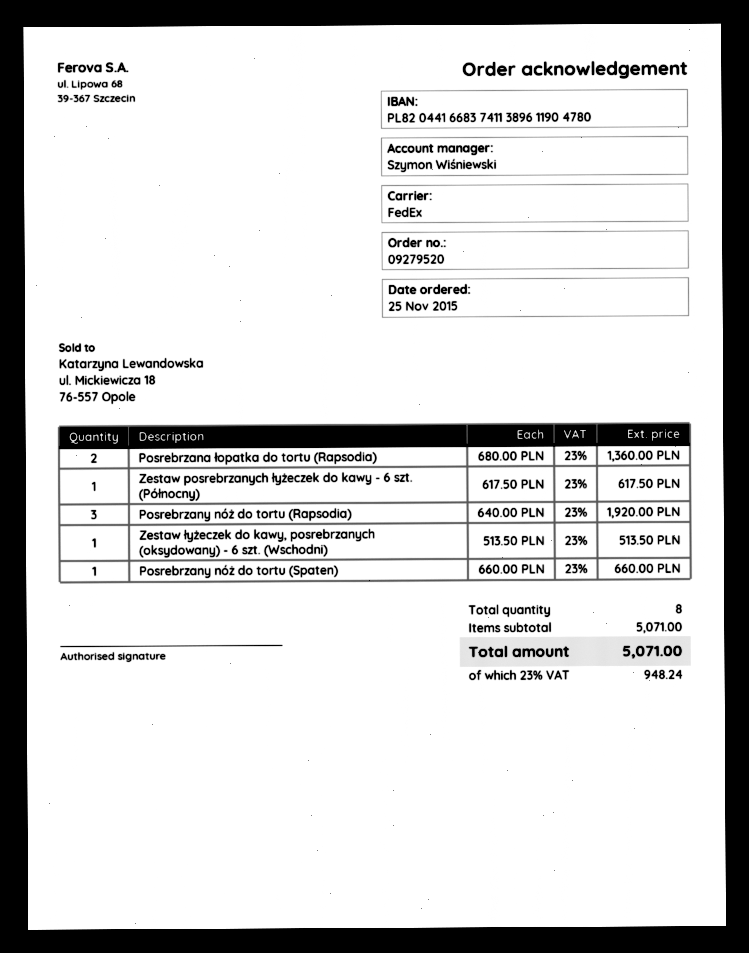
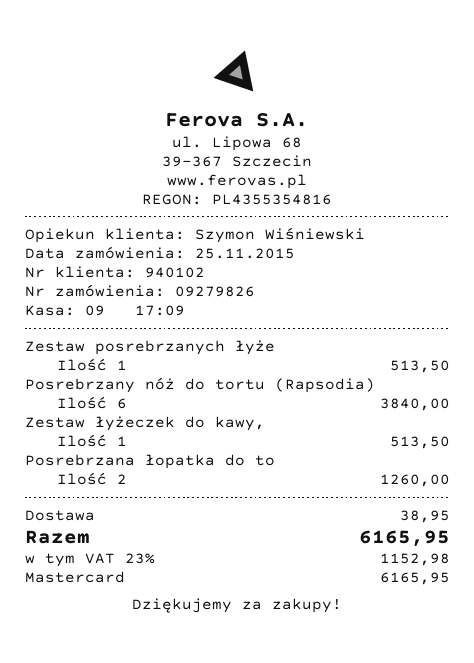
order number: 09279520 -> 09279826
Posrebrzana łopatka do tortu (Rapsodia): 2 for 1360.00 -> 2 for 1260.00
Zestaw posrebrzanych łyżeczek do kawy - 6 szt. (Północny): 1 for 617.50 -> 1 for 513.50
Posrebrzany nóż do tortu (Rapsodia): 3 for 1920.00 -> 6 for 3840.00
Posrebrzany nóż do tortu (Spaten): 1 for 660.00 -> none
shipping: none -> 38.95
tax: 23% = 948.24 -> 23% = 1152.98
total: 5071.00 -> 6165.95

